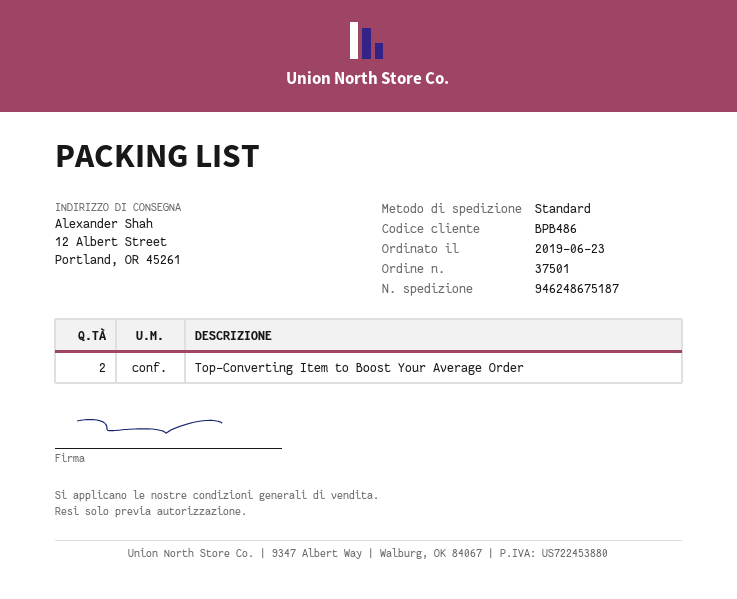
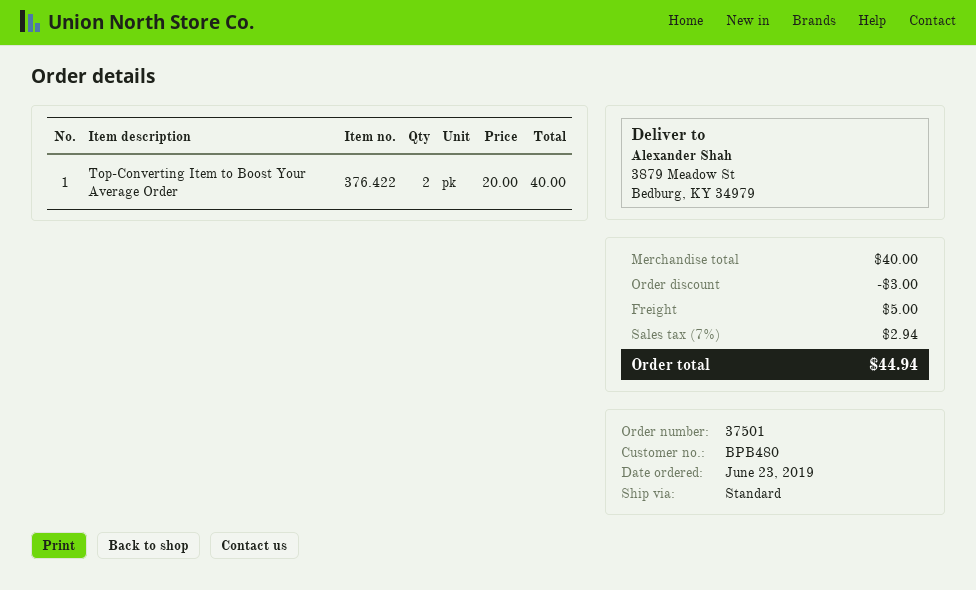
customer number: BPB486 -> BPB480
ship to: 12 Albert Street, Portland, OR 45261 -> 3879 Meadow St, Bedburg, KY 34979

